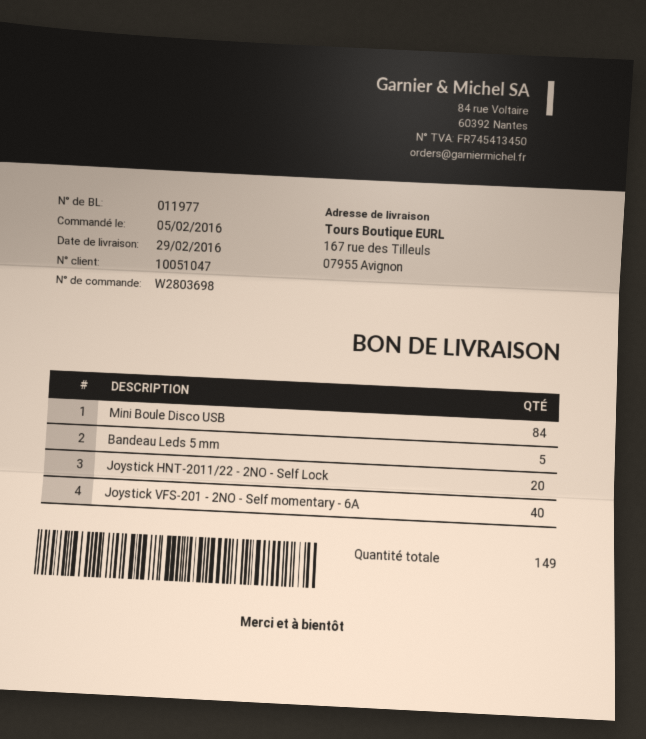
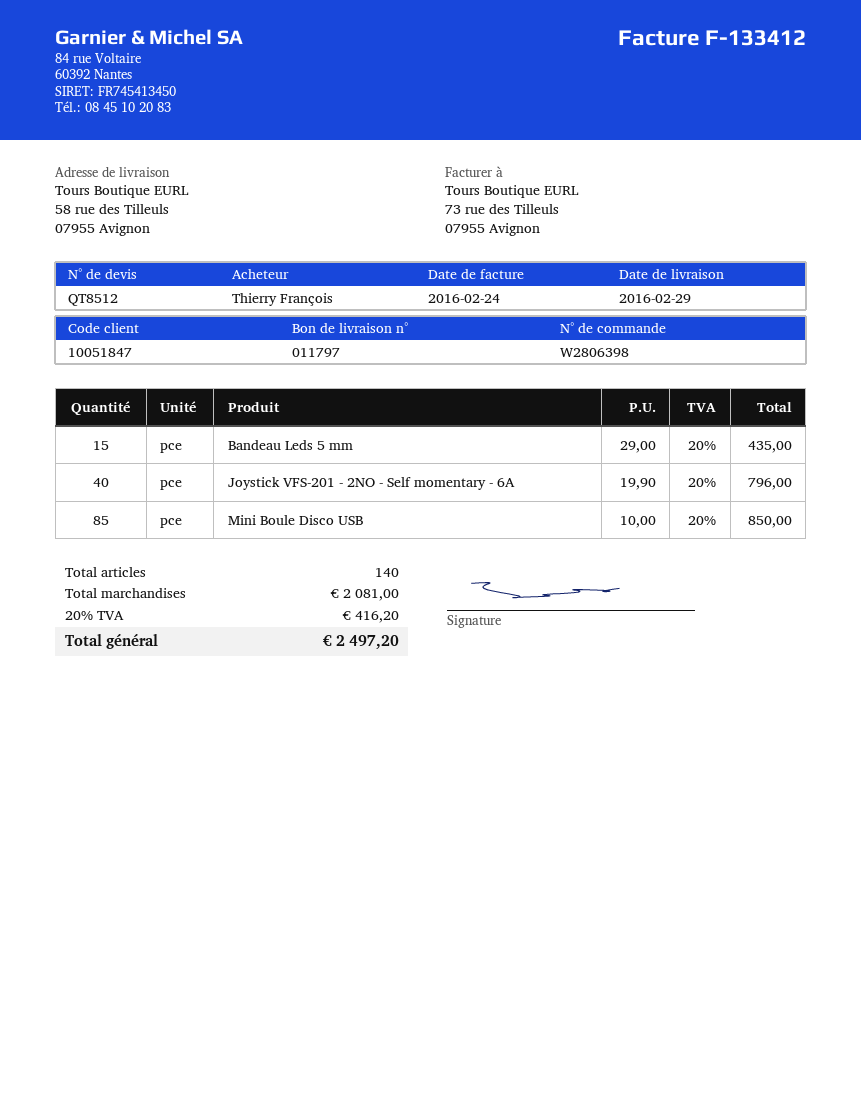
order number: W2803698 -> W2806398
delivery note number: 011977 -> 011797
customer number: 10051047 -> 10051847
ship to: 167 rue des Tilleuls, 07955 Avignon -> 58 rue des Tilleuls, 07955 Avignon
Mini Boule Disco USB: 84 -> 85
Bandeau Leds 5 mm: 5 -> 15
Joystick HNT-2011/22 - 2NO - Self Lock: 20 -> none
total quantity: 149 -> 140

